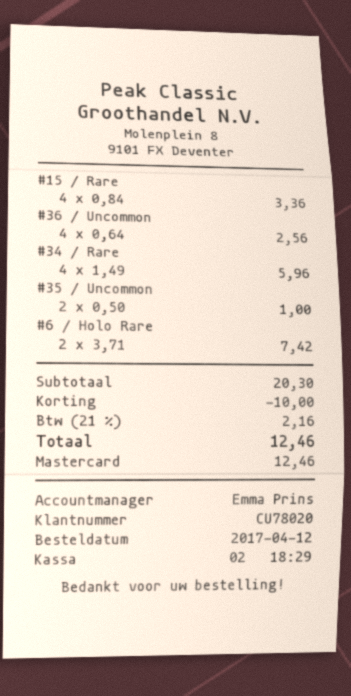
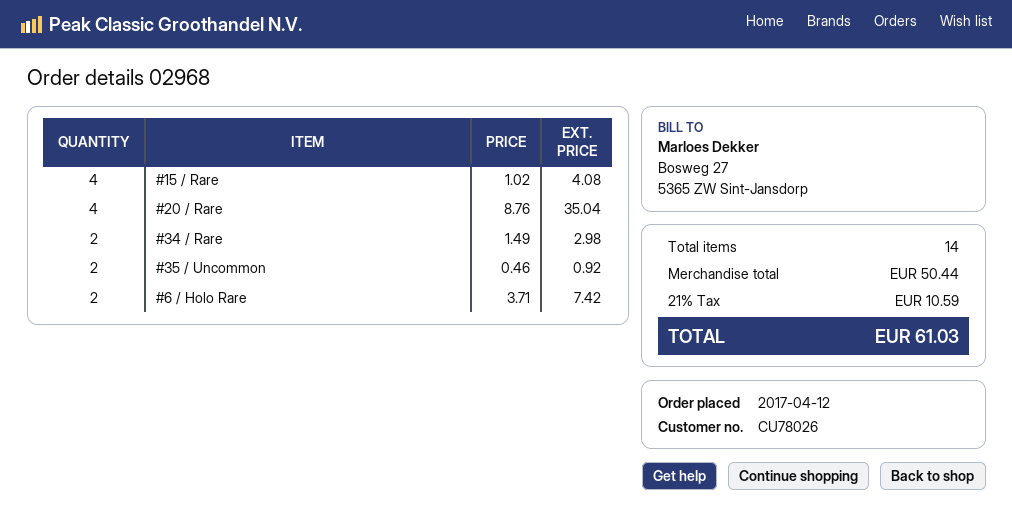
customer number: CU78020 -> CU78026
#15 / Rare: 4 x 0.84 = 3.36 -> 4 x 1.02 = 4.08
#36 / Uncommon: 4 x 0.64 = 2.56 -> none
#34 / Rare: 4 x 1.49 = 5.96 -> 2 x 1.49 = 2.98
#35 / Uncommon: 2 x 0.50 = 1.00 -> 2 x 0.46 = 0.92
#20 / Rare: none -> 4 x 8.76 = 35.04
subtotal: 20.30 -> 50.44
discount: 10.00 -> none
tax: 21% = 2.16 -> 21% = 10.59
total: 12.46 -> 61.03

